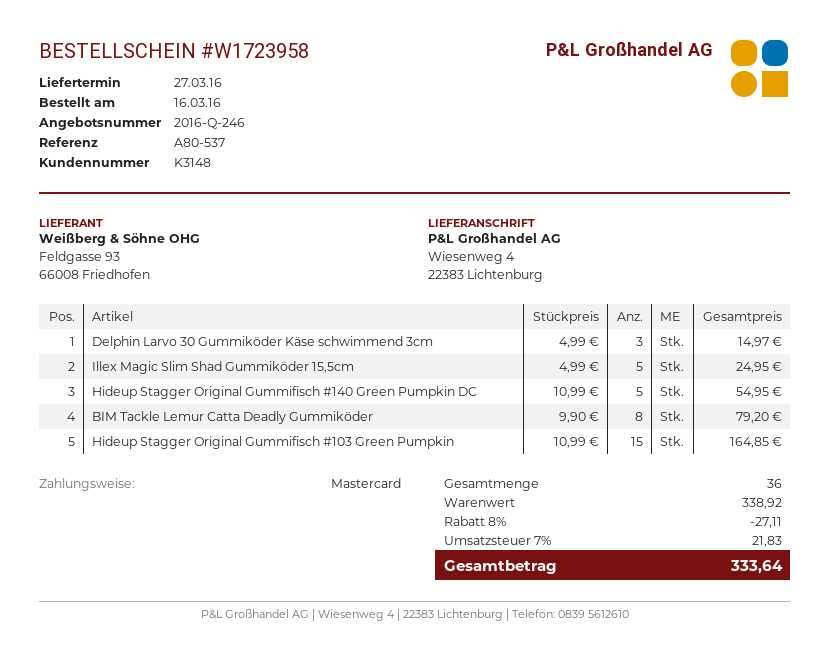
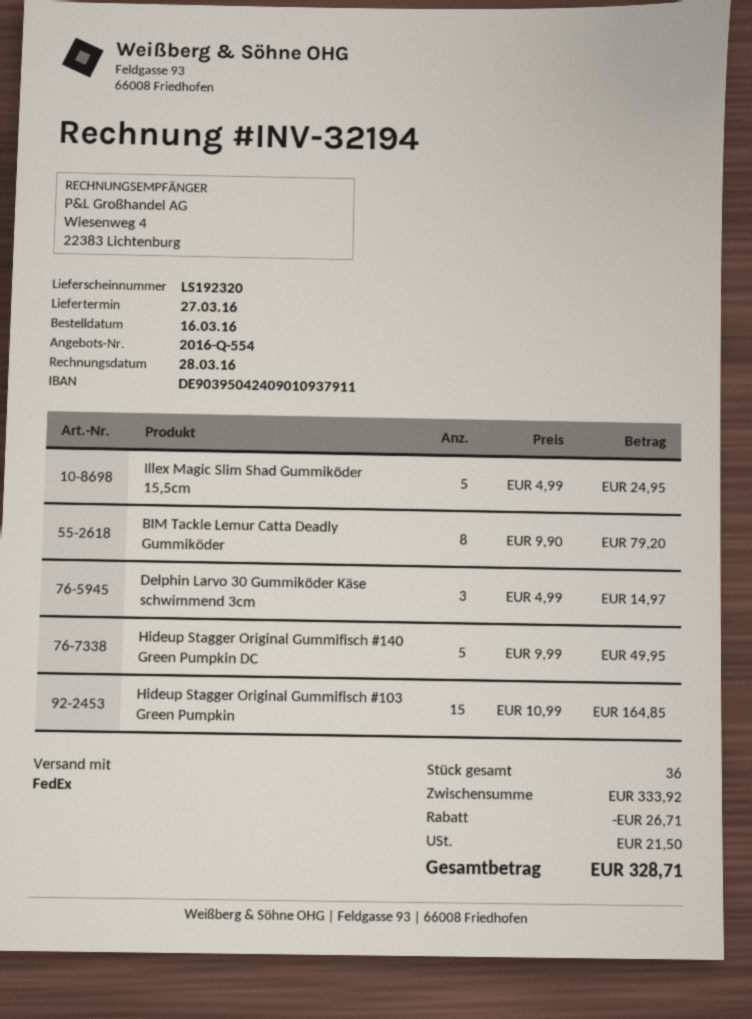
quote number: 2016-Q-246 -> 2016-Q-554
Hideup Stagger Original Gummifisch #140 Green Pumpkin DC: 5 x 10.99 = 54.95 -> 5 x 9.99 = 49.95
subtotal: 338.92 -> 333.92
discount: 27.11 -> 26.71
tax: 21.83 -> 21.50
total: 333.64 -> 328.71

